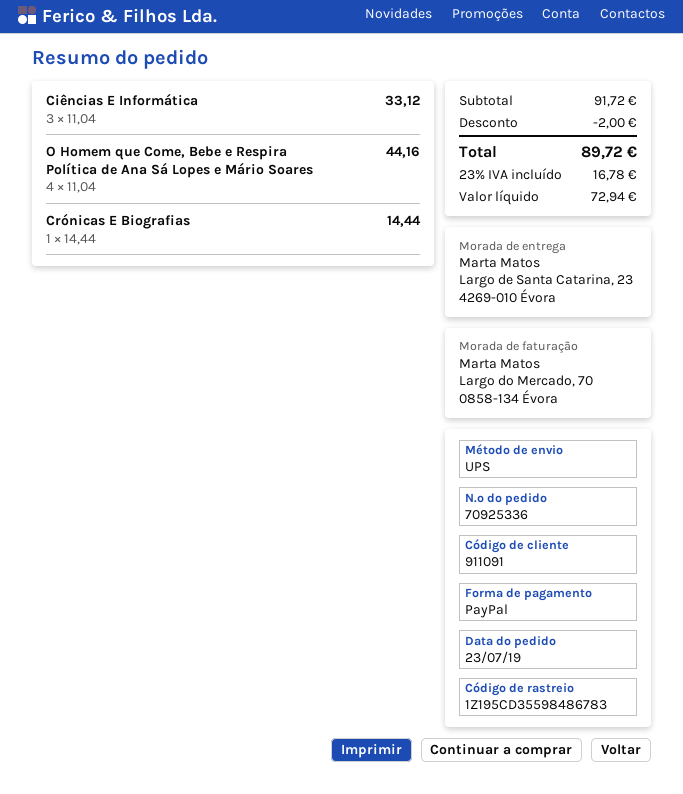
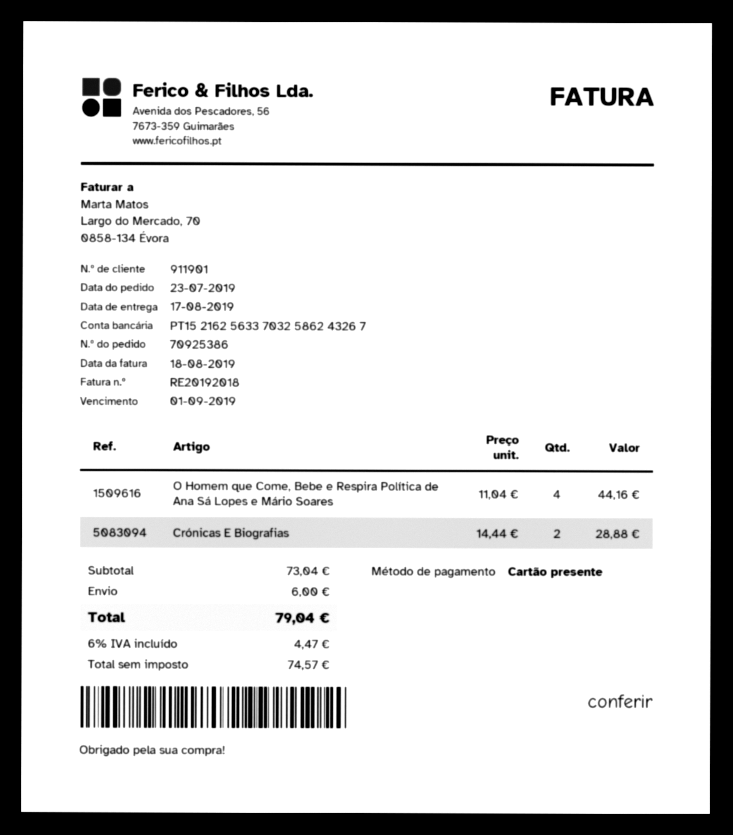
order number: 70925336 -> 70925386
customer number: 911091 -> 911901
payment method: PayPal -> gift card
Ciências E Informática: 3 x 11.04 = 33.12 -> none
Crónicas E Biografias: 1 x 14.44 = 14.44 -> 2 x 14.44 = 28.88
subtotal: 91.72 -> 73.04
discount: 2.00 -> none
shipping: none -> 6.00
net: 72.94 -> 74.57
tax: 23% = 16.78 -> 6% = 4.47
total: 89.72 -> 79.04

